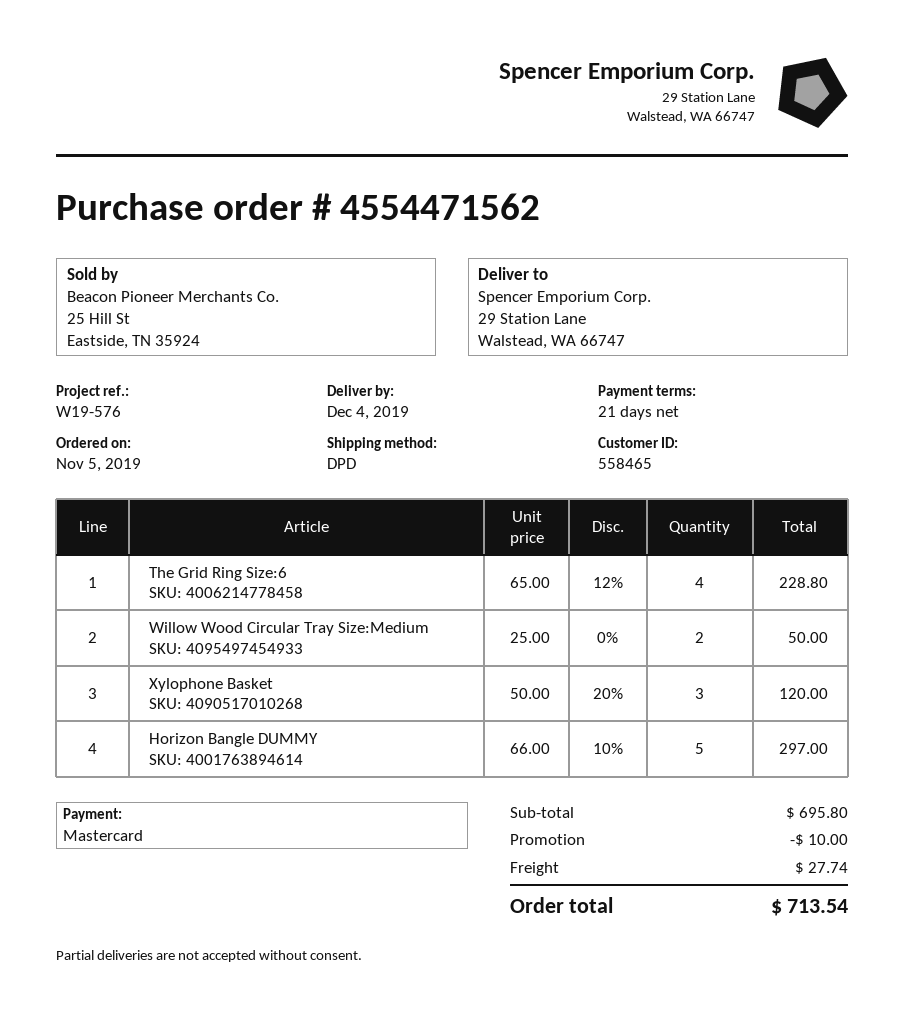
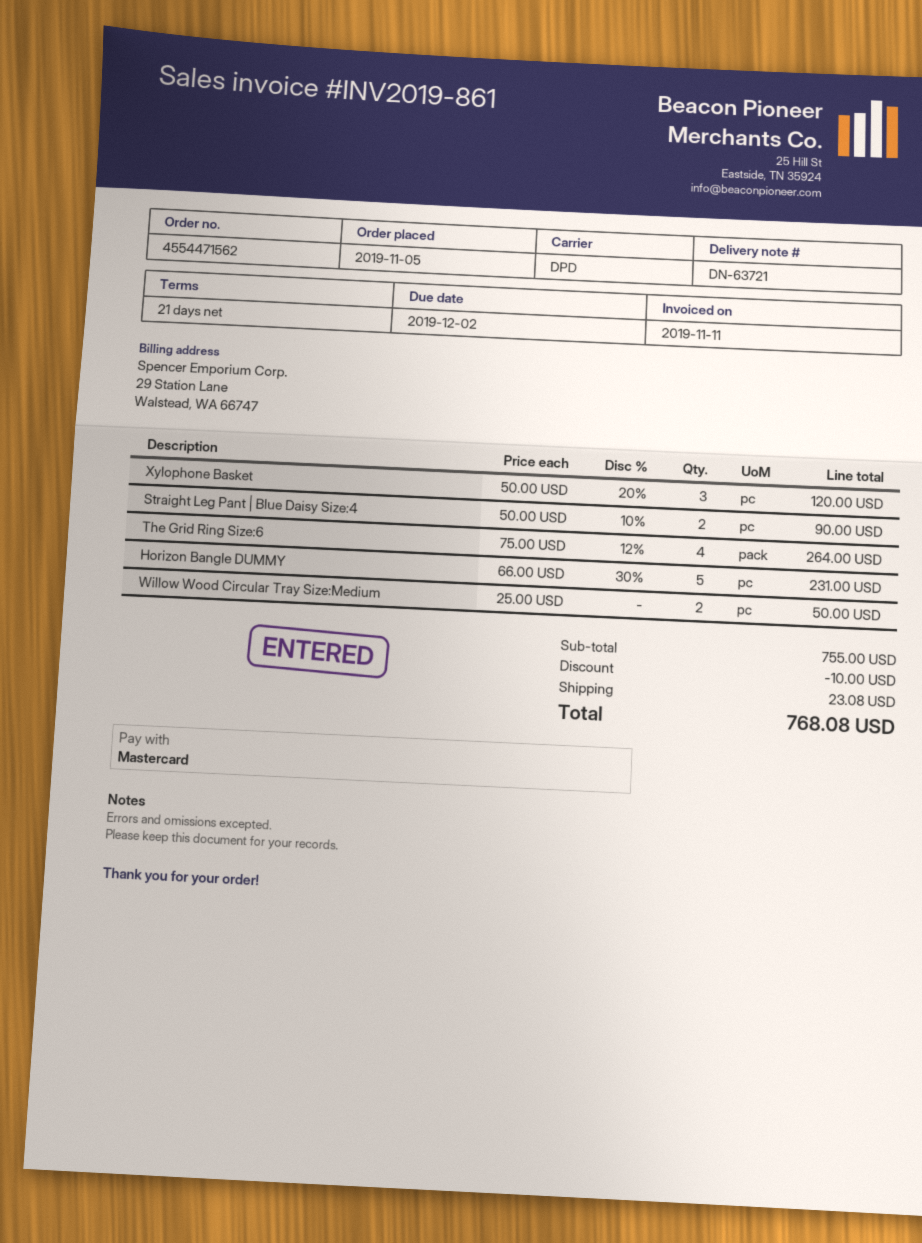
The Grid Ring Size:6: 4 x 65.00 - 12% = 228.80 -> 4 x 75.00 - 12% = 264.00
Horizon Bangle DUMMY: 5 x 66.00 - 10% = 297.00 -> 5 x 66.00 - 30% = 231.00
Straight Leg Pant | Blue Daisy Size:4: none -> 2 x 50.00 - 10% = 90.00
subtotal: 695.80 -> 755.00
shipping: 27.74 -> 23.08
total: 713.54 -> 768.08

